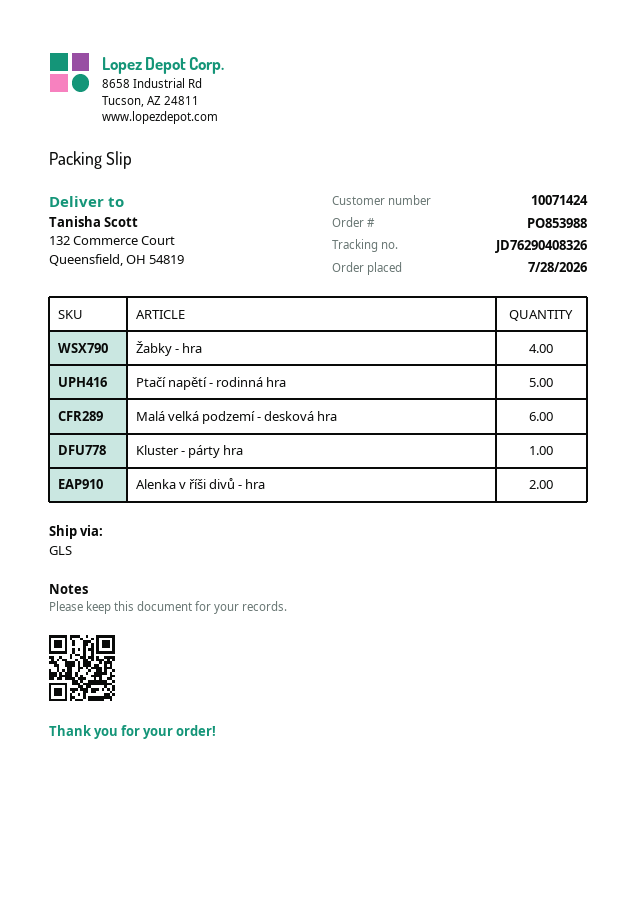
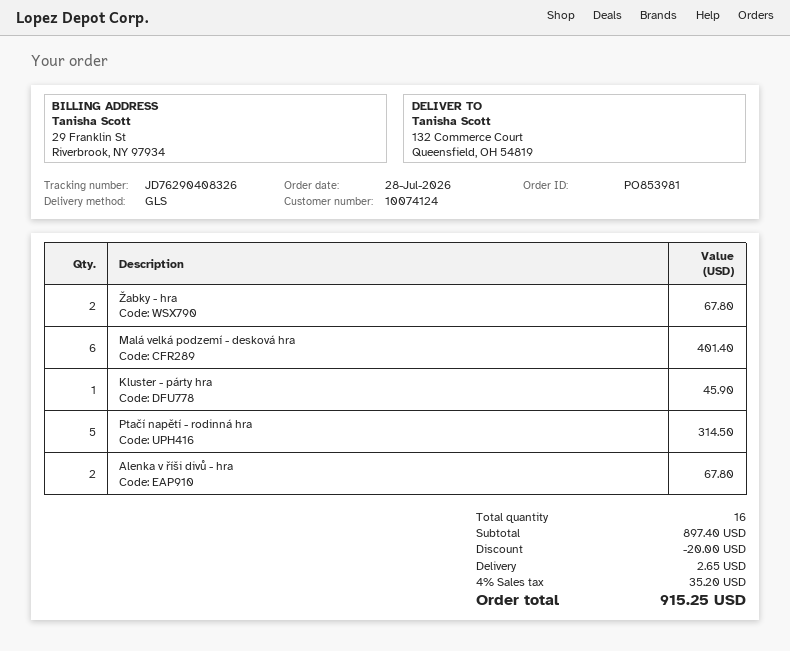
order number: PO853988 -> PO853981
customer number: 10071424 -> 10074124
Žabky - hra: 4 -> 2

